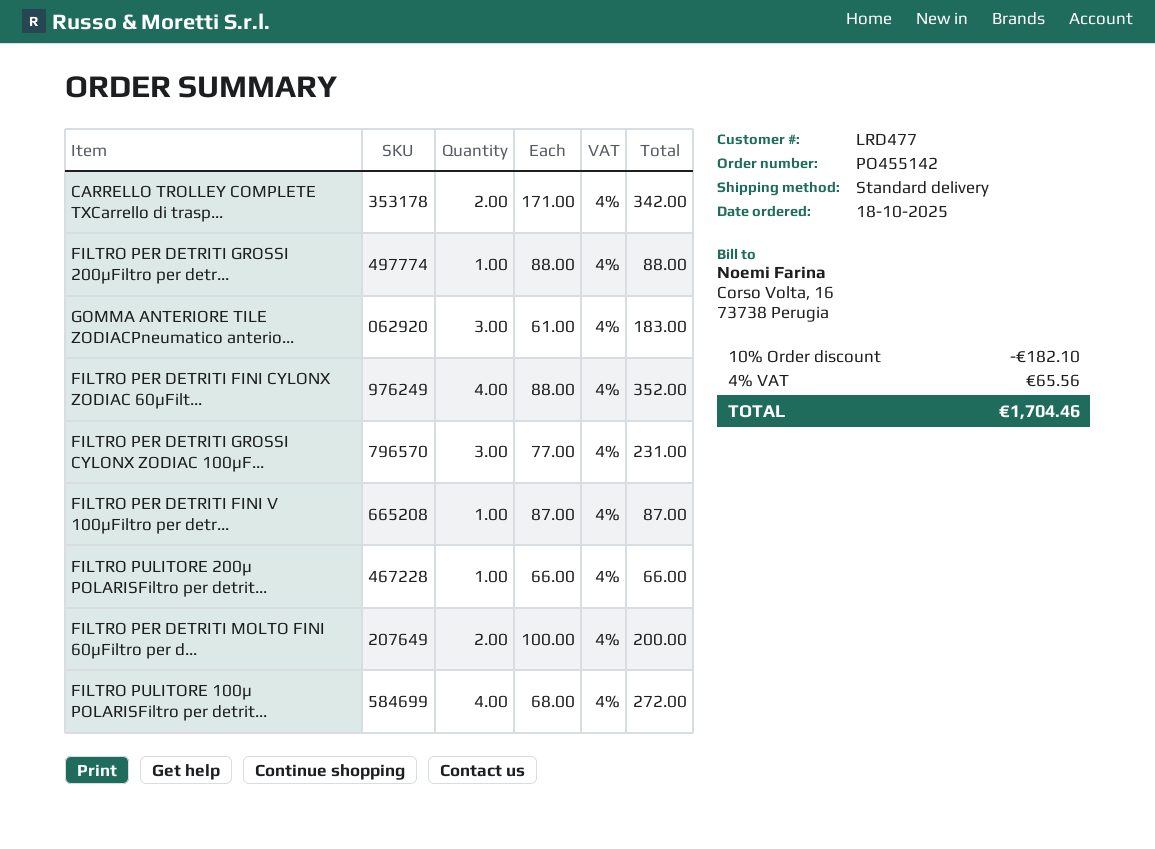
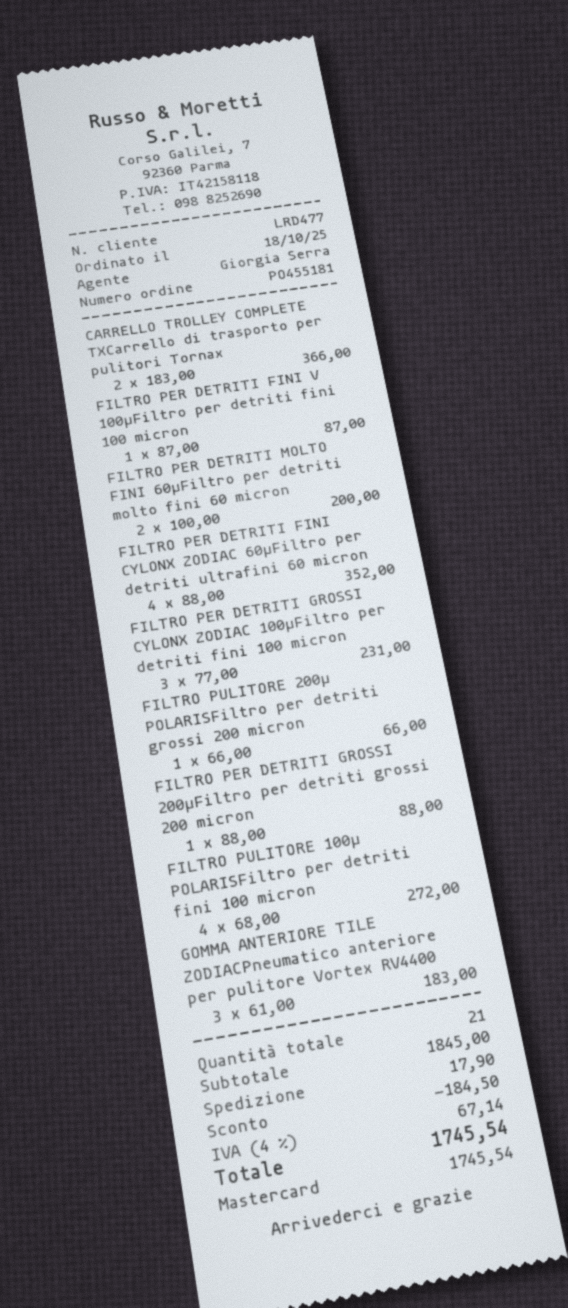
order number: PO455142 -> PO455181
CARRELLO TROLLEY COMPLETE TXCarrello di trasp...: 2 x 171.00 = 342.00 -> 2 x 183.00 = 366.00
discount: 182.10 -> 184.50
shipping: none -> 17.90
tax: 4% = 65.56 -> 4% = 67.14
total: 1704.46 -> 1745.54

